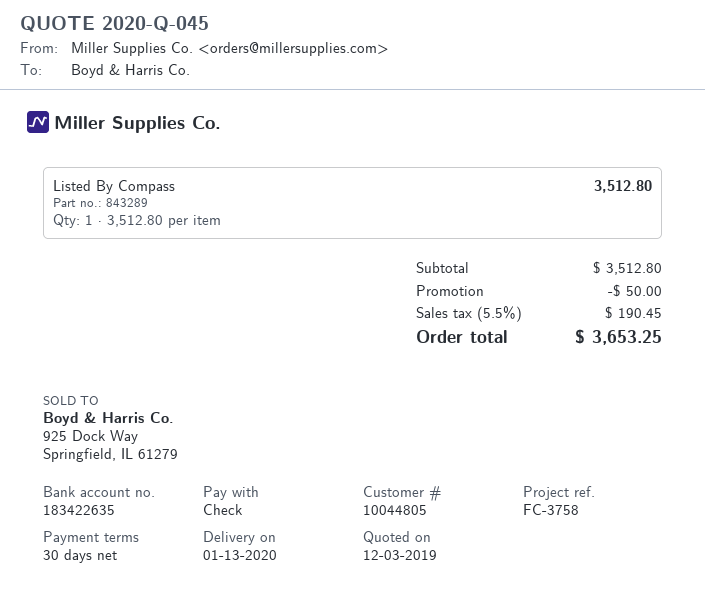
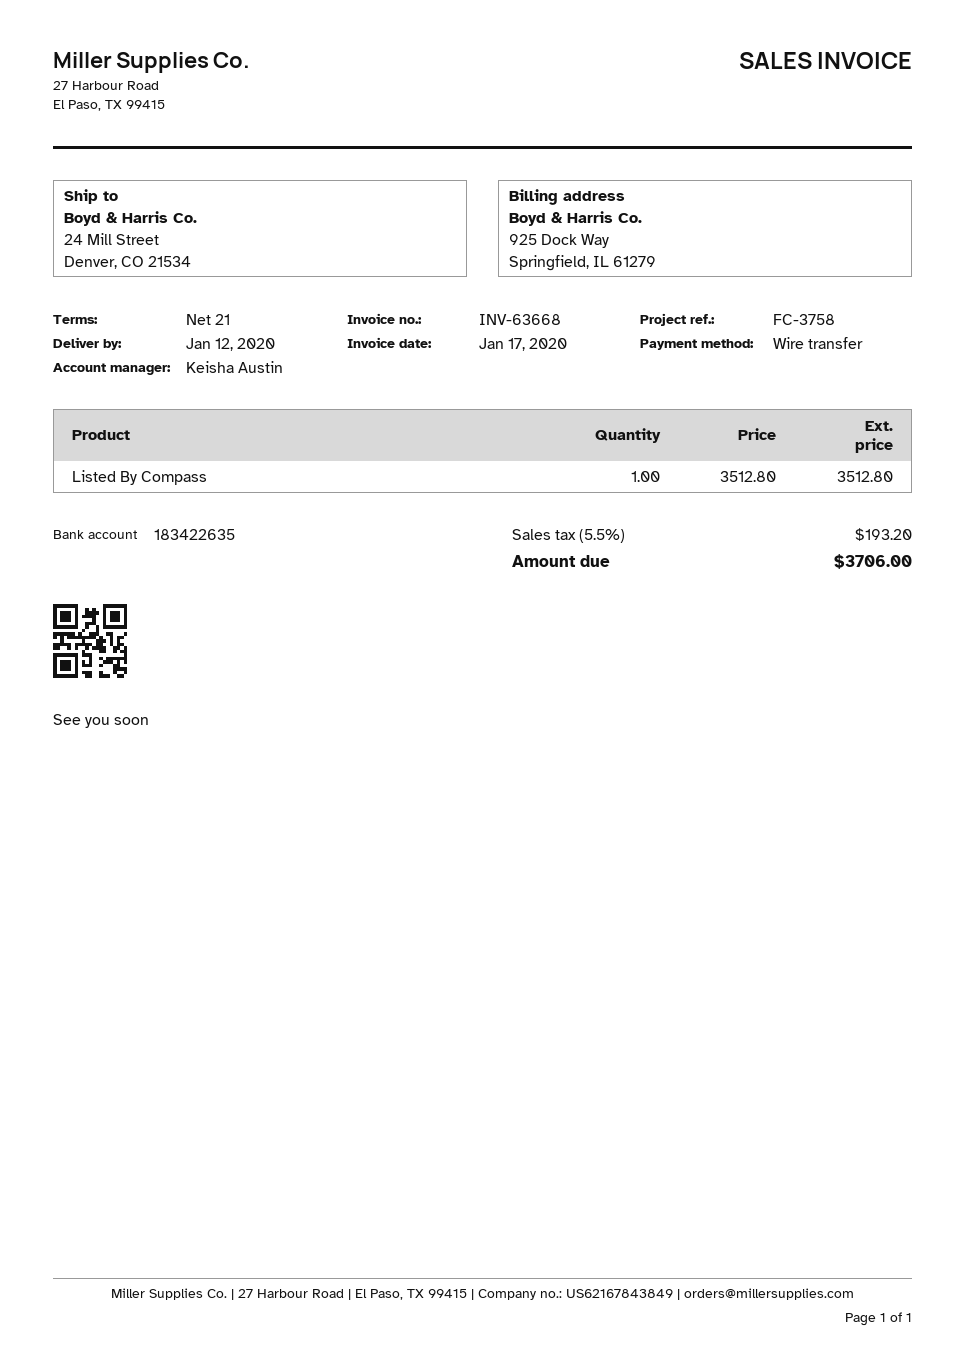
delivery date: 2020-01-13 -> 2020-01-12
payment terms: 30 days -> 21 days
payment method: cheque -> bank transfer
discount: 50.00 -> none
tax: 5.5% = 190.45 -> 5.5% = 193.20
total: 3653.25 -> 3706.00

